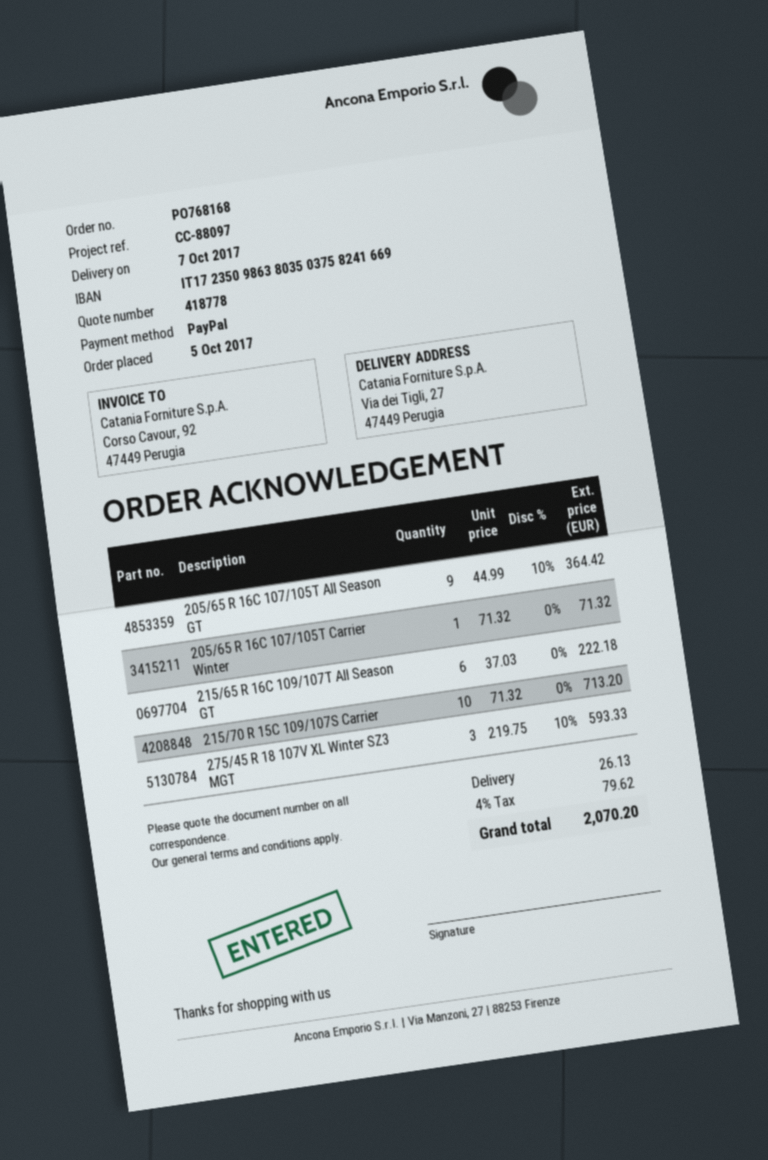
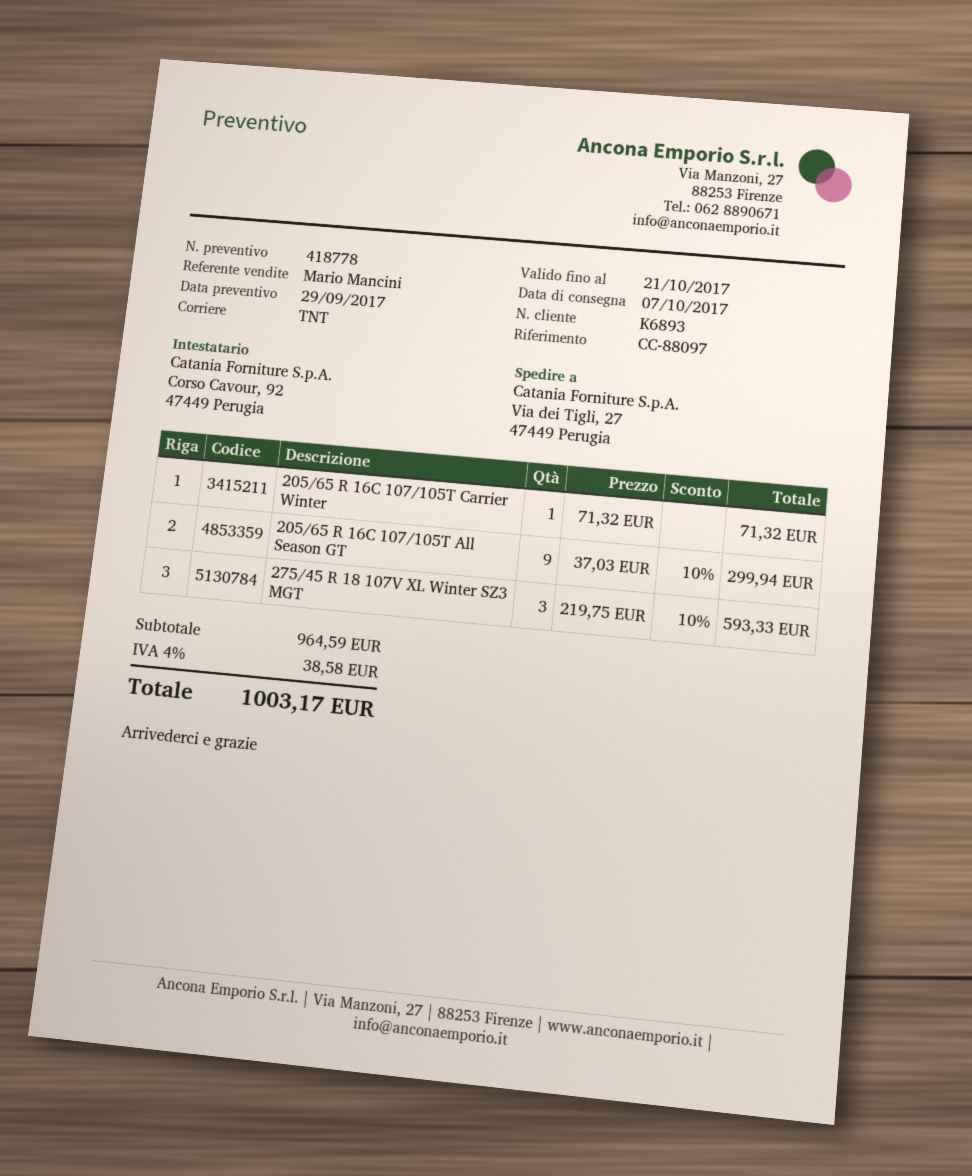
205/65 R 16C 107/105T All Season GT: 9 x 44.99 - 10% = 364.42 -> 9 x 37.03 - 10% = 299.94
215/65 R 16C 109/107T All Season GT: 6 x 37.03 = 222.18 -> none
215/70 R 15C 109/107S Carrier: 10 x 71.32 = 713.20 -> none
shipping: 26.13 -> none
tax: 4% = 79.62 -> 4% = 38.58
total: 2070.20 -> 1003.17

